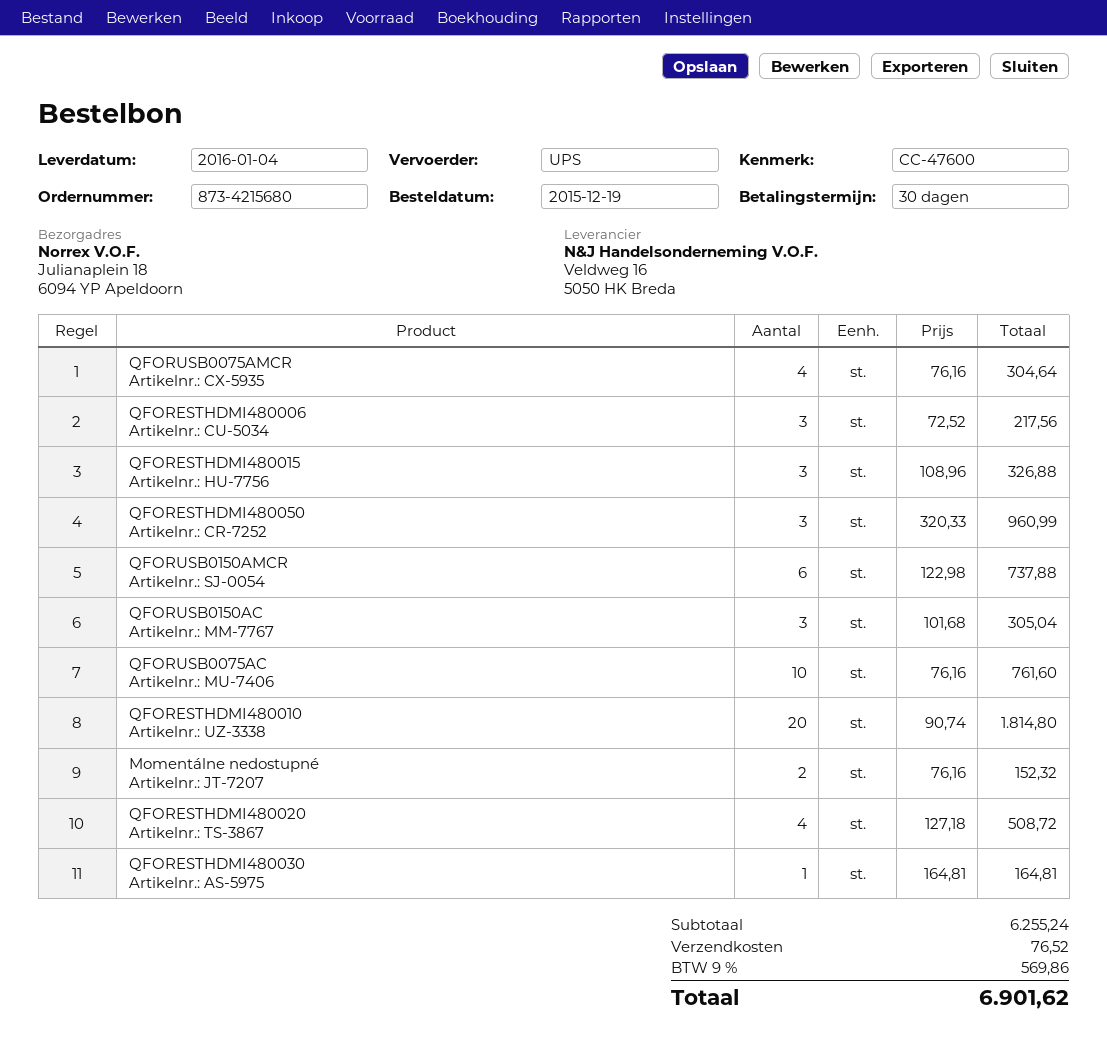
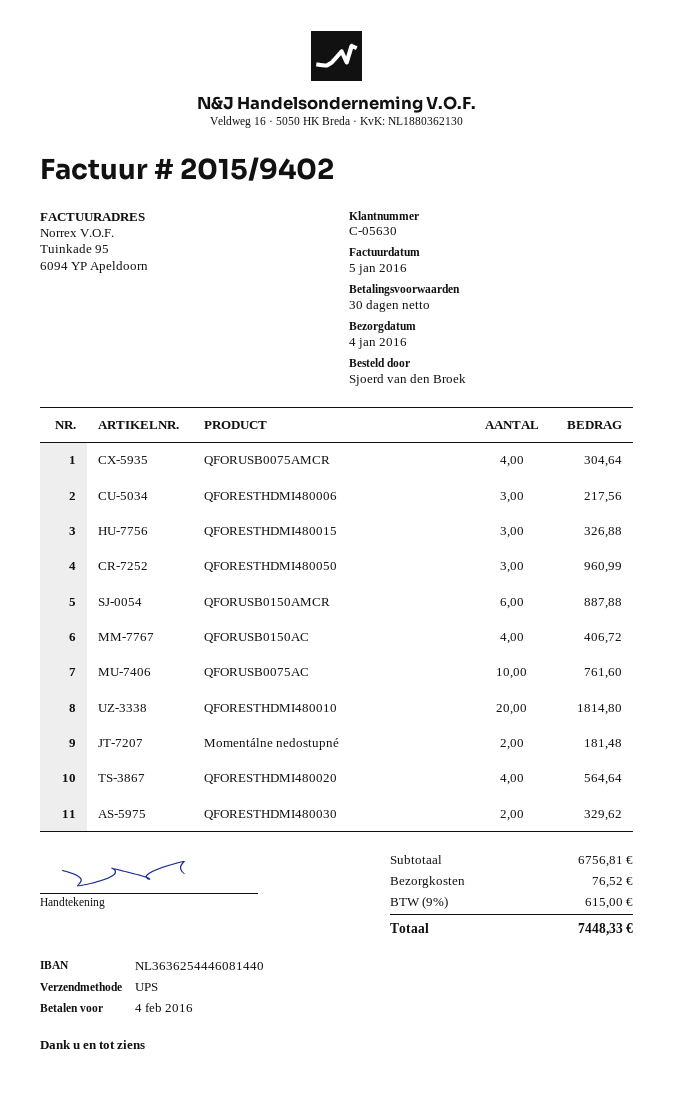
QFORUSB0150AMCR: 6 for 737.88 -> 6 for 887.88
QFORUSB0150AC: 3 for 305.04 -> 4 for 406.72
Momentálne nedostupné: 2 for 152.32 -> 2 for 181.48
QFORESTHDMI480020: 4 for 508.72 -> 4 for 564.64
QFORESTHDMI480030: 1 for 164.81 -> 2 for 329.62
subtotal: 6255.24 -> 6756.81
tax: 9% = 569.86 -> 9% = 615.00
total: 6901.62 -> 7448.33

